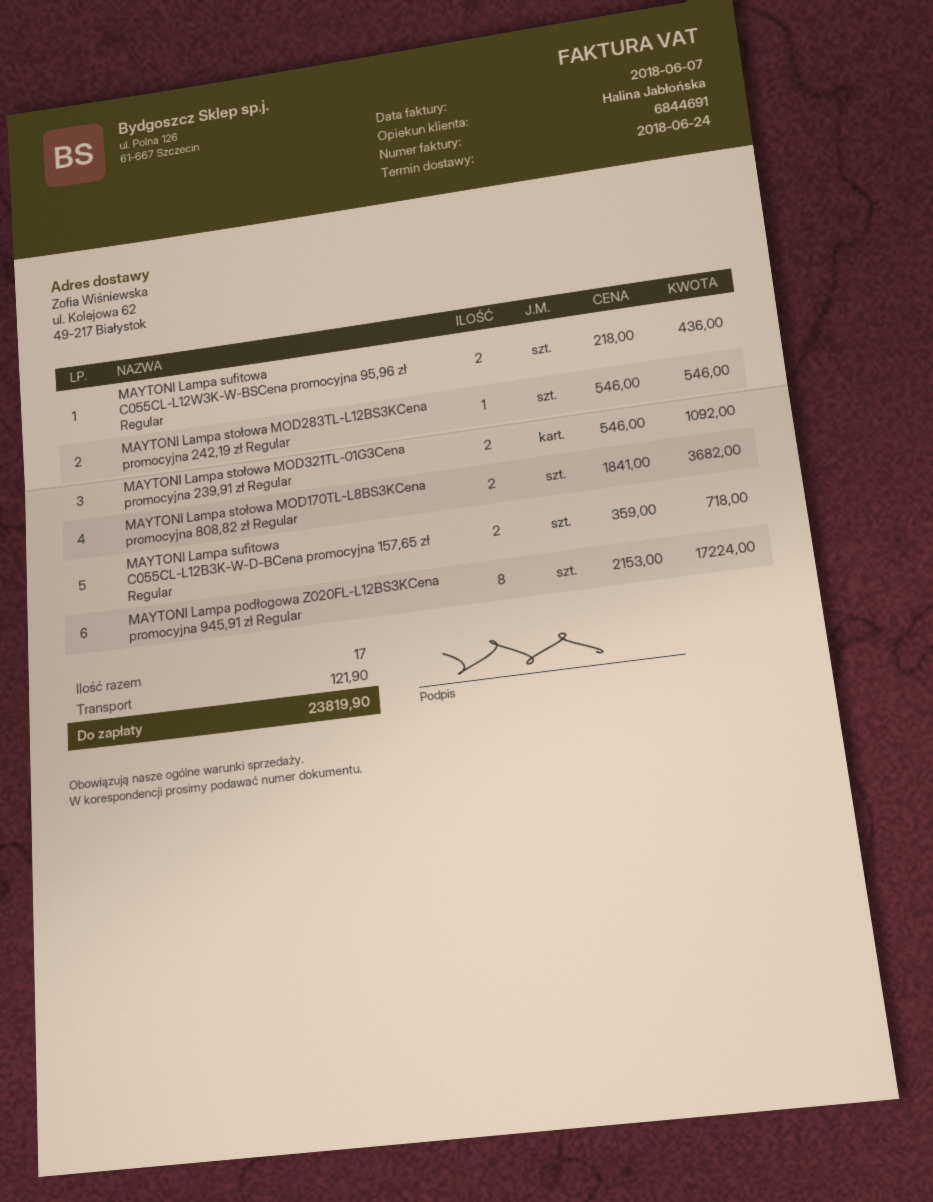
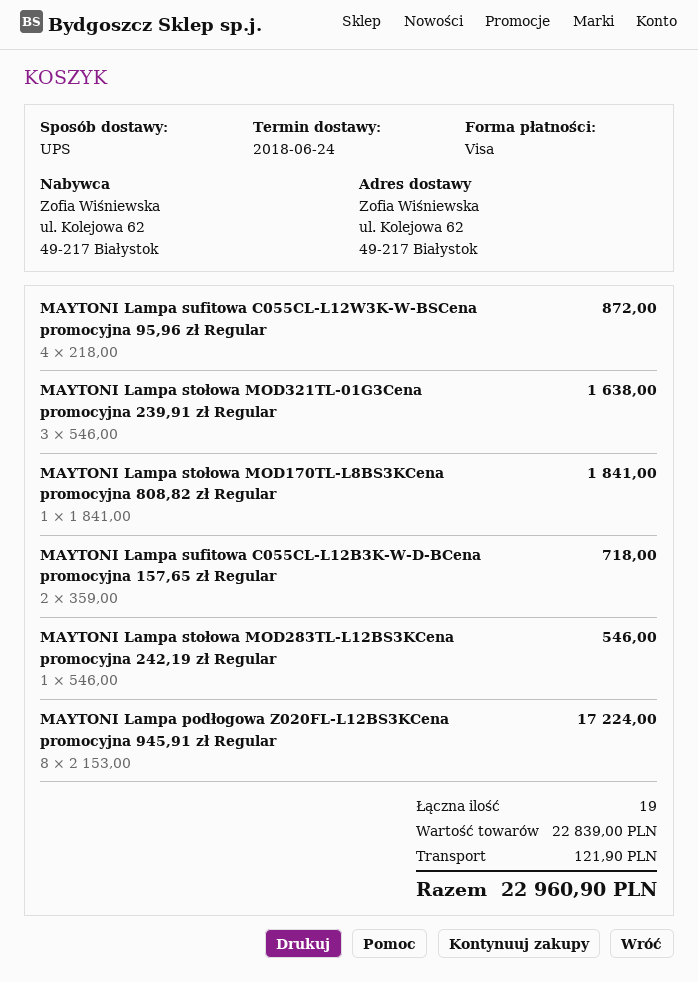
MAYTONI Lampa sufitowa C055CL-L12W3K-W-BSCena promocyjna 95,96 zł Regular: 2 x 218.00 = 436.00 -> 4 x 218.00 = 872.00
MAYTONI Lampa stołowa MOD321TL-01G3Cena promocyjna 239,91 zł Regular: 2 x 546.00 = 1092.00 -> 3 x 546.00 = 1638.00
MAYTONI Lampa stołowa MOD170TL-L8BS3KCena promocyjna 808,82 zł Regular: 2 x 1841.00 = 3682.00 -> 1 x 1841.00 = 1841.00
total quantity: 17 -> 19
total: 23819.90 -> 22960.90

